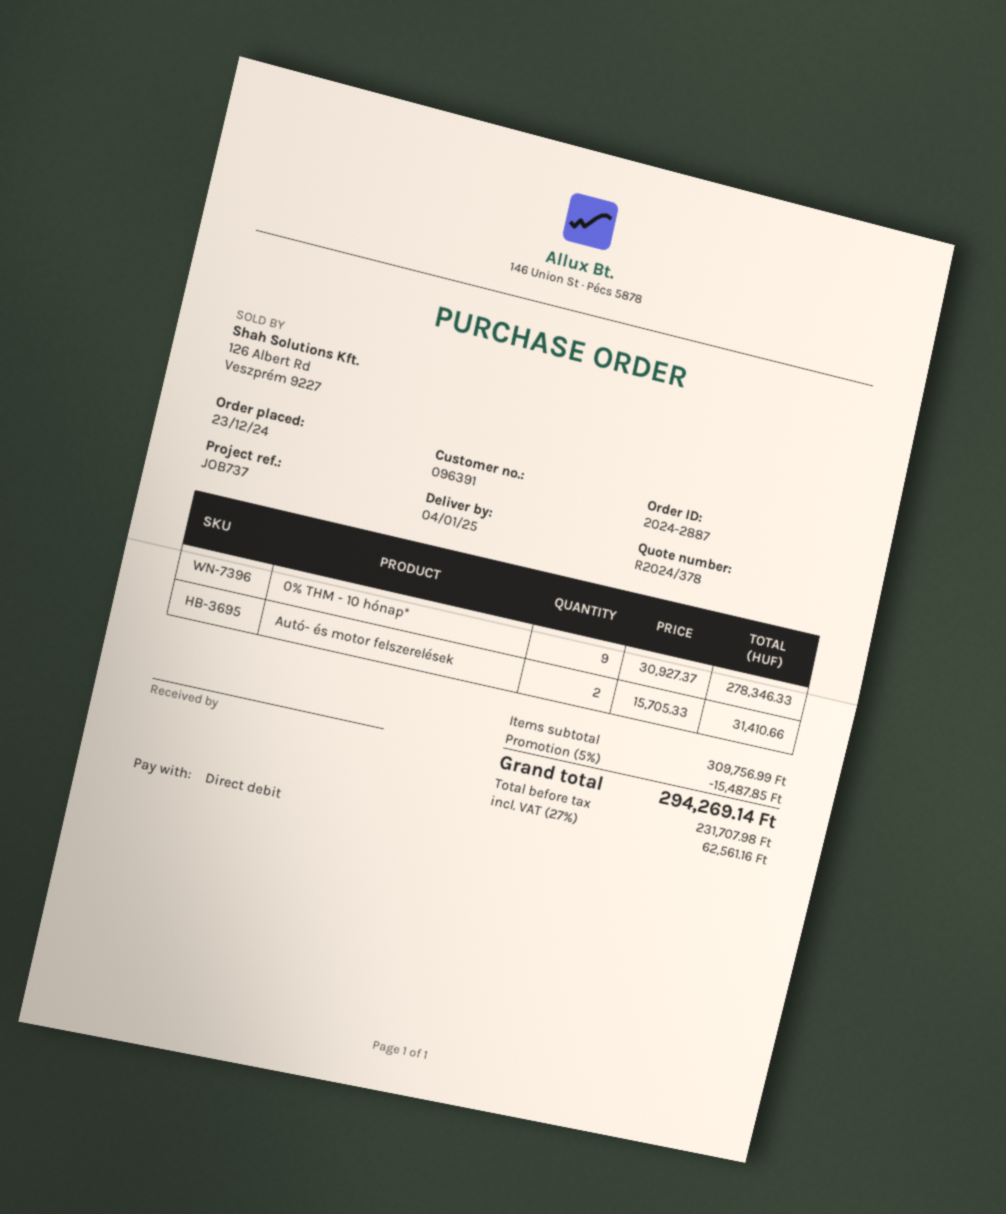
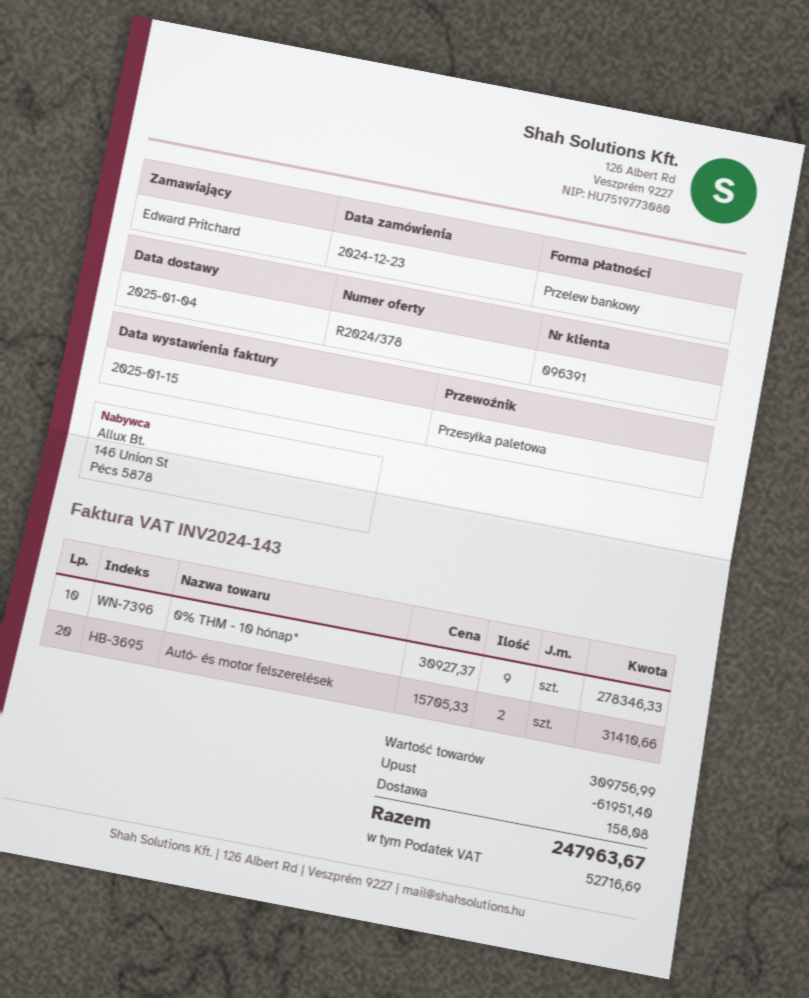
payment method: direct debit -> bank transfer
discount: 15487.85 -> 61951.40
shipping: none -> 158.08
tax: 62561.16 -> 52716.69
total: 294269.14 -> 247963.67

